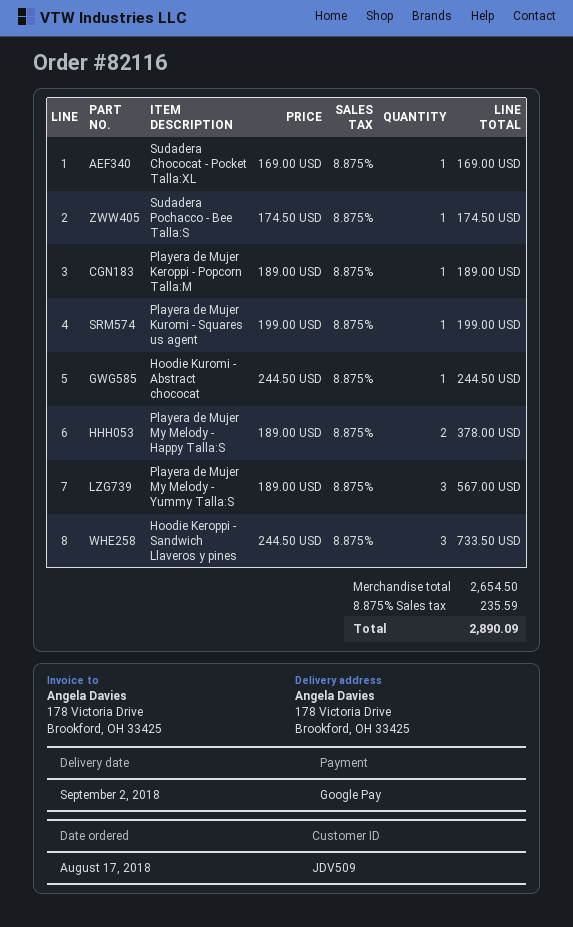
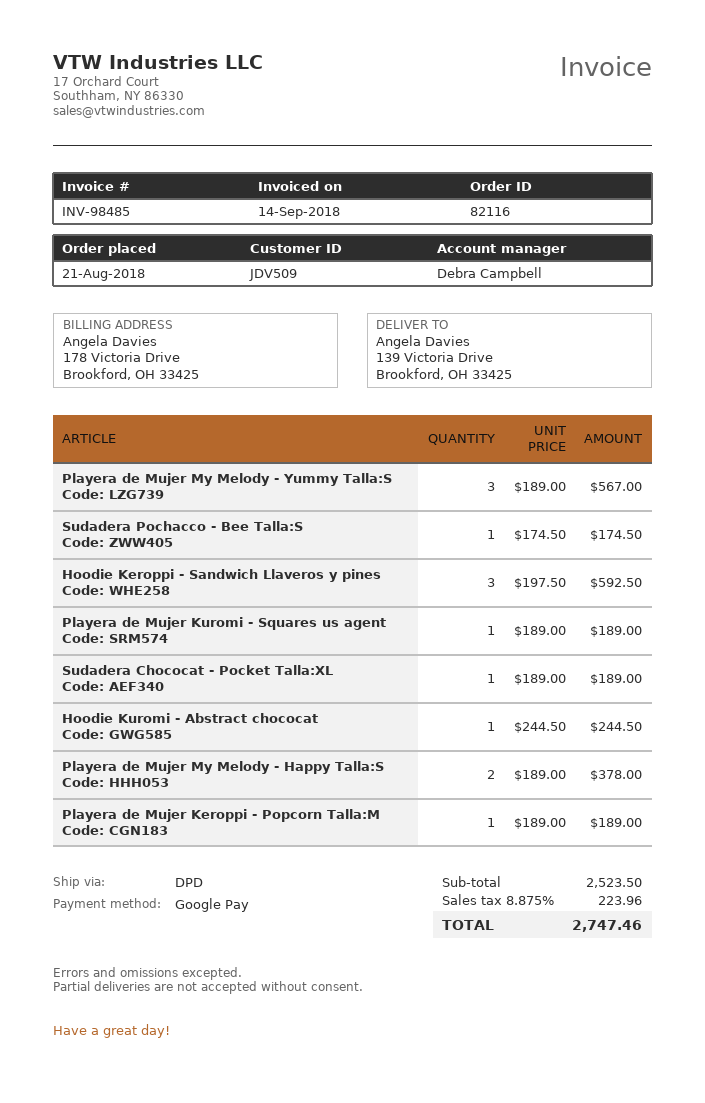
order date: 2018-08-17 -> 2018-08-21
ship to: 178 Victoria Drive, Brookford, OH 33425 -> 139 Victoria Drive, Brookford, OH 33425
Sudadera Chococat - Pocket Talla:XL: 1 x 169.00 = 169.00 -> 1 x 189.00 = 189.00
Playera de Mujer Kuromi - Squares us agent: 1 x 199.00 = 199.00 -> 1 x 189.00 = 189.00
Hoodie Keroppi - Sandwich Llaveros y pines: 3 x 244.50 = 733.50 -> 3 x 197.50 = 592.50
subtotal: 2654.50 -> 2523.50
tax: 8.875% = 235.59 -> 8.875% = 223.96
total: 2890.09 -> 2747.46

